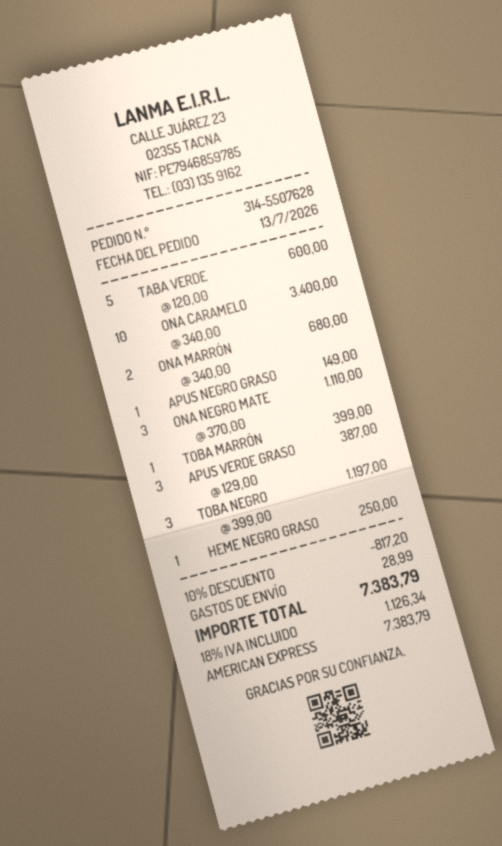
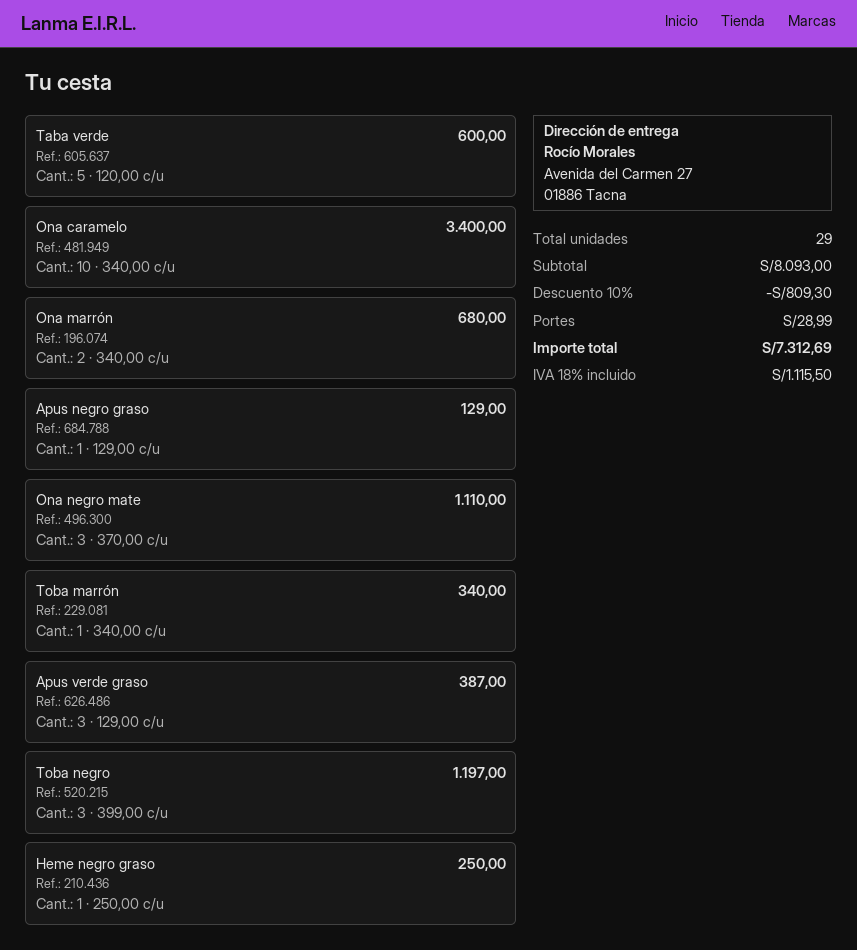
APUS NEGRO GRASO: 1 x 149.00 = 149.00 -> 1 x 129.00 = 129.00
TOBA MARRÓN: 1 x 399.00 = 399.00 -> 1 x 340.00 = 340.00
discount: 10% = 817.20 -> 10% = 809.30
tax: 18% = 1126.34 -> 18% = 1115.50
total: 7383.79 -> 7312.69

